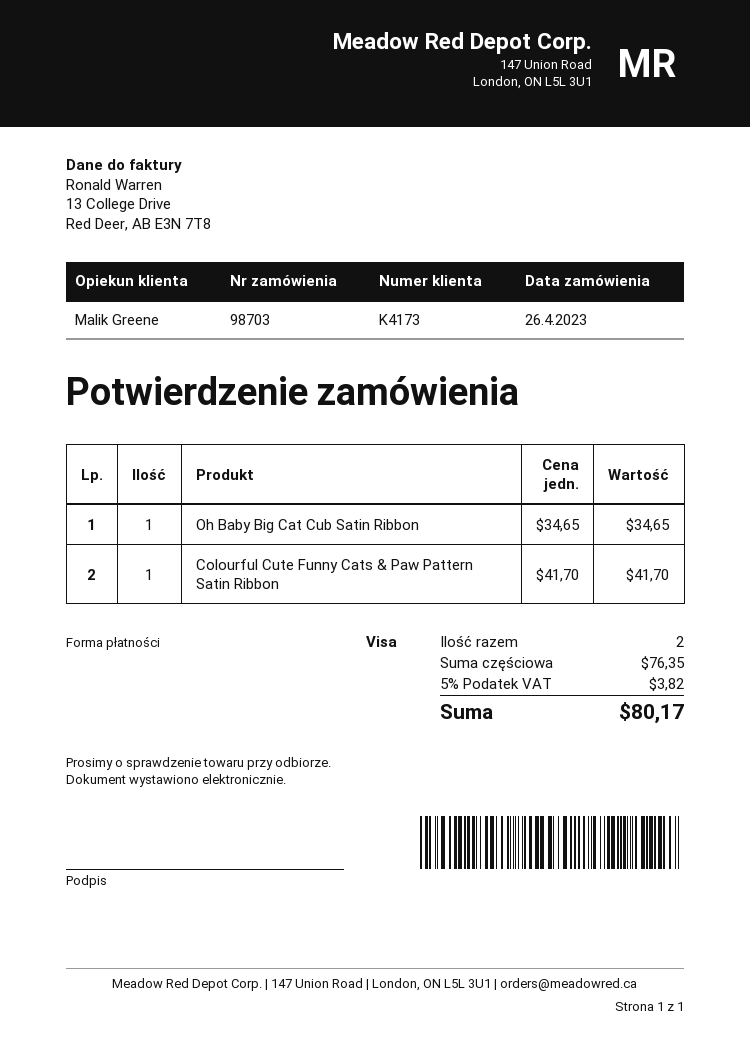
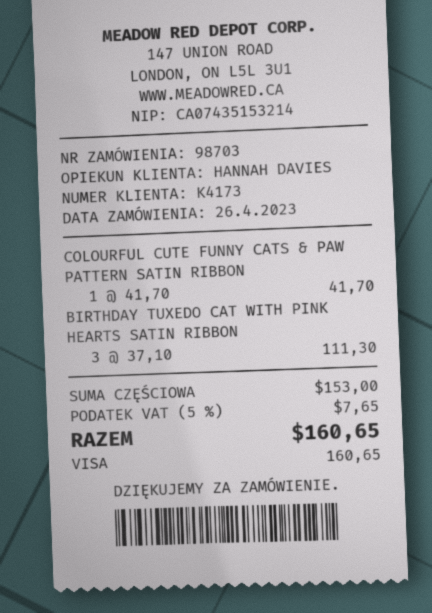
sales rep: Malik Greene -> HANNAH DAVIES
Oh Baby Big Cat Cub Satin Ribbon: 1 x 34.65 = 34.65 -> none
BIRTHDAY TUXEDO CAT WITH PINK HEARTS SATIN RIBBON: none -> 3 x 37.10 = 111.30
subtotal: 76.35 -> 153.00
tax: 5% = 3.82 -> 5% = 7.65
total: 80.17 -> 160.65

